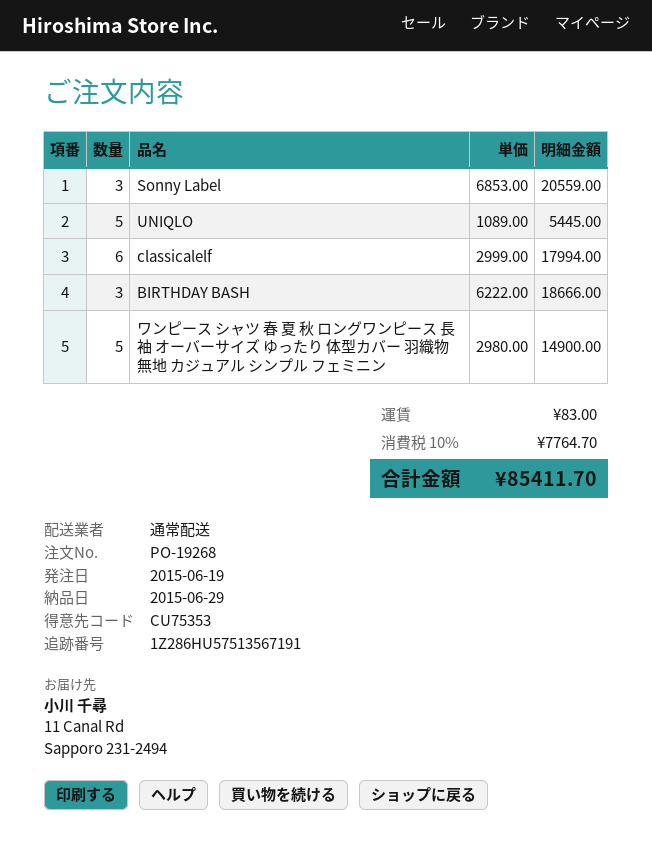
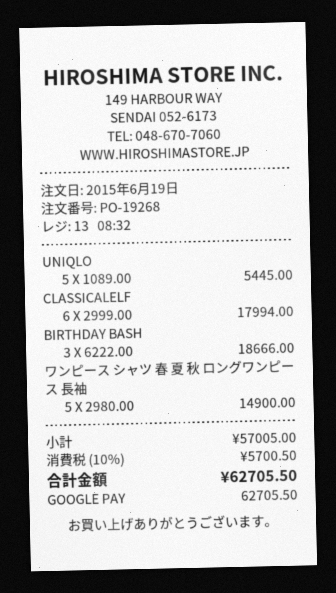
Sonny Label: 3 x 6853.00 = 20559.00 -> none
shipping: 83.00 -> none
tax: 10% = 7764.70 -> 10% = 5700.50
total: 85411.70 -> 62705.50

